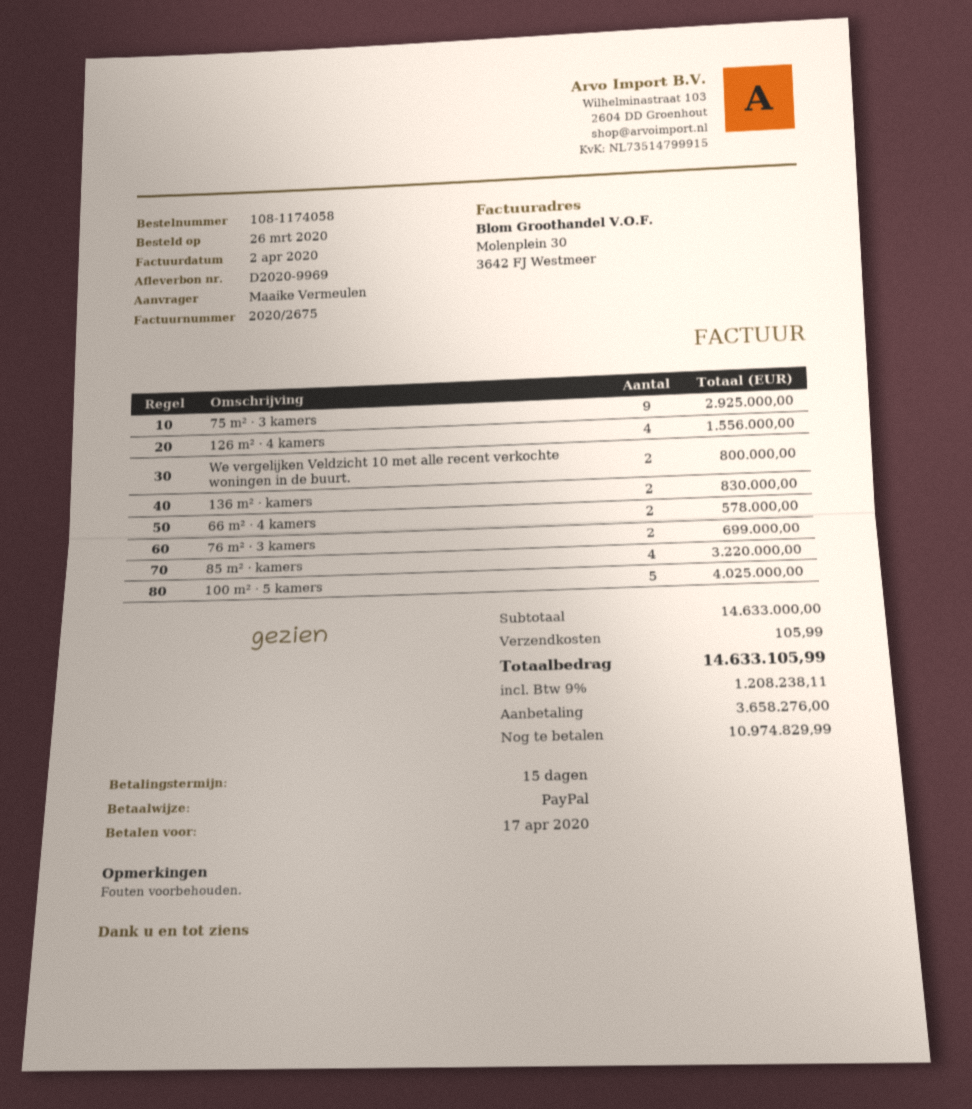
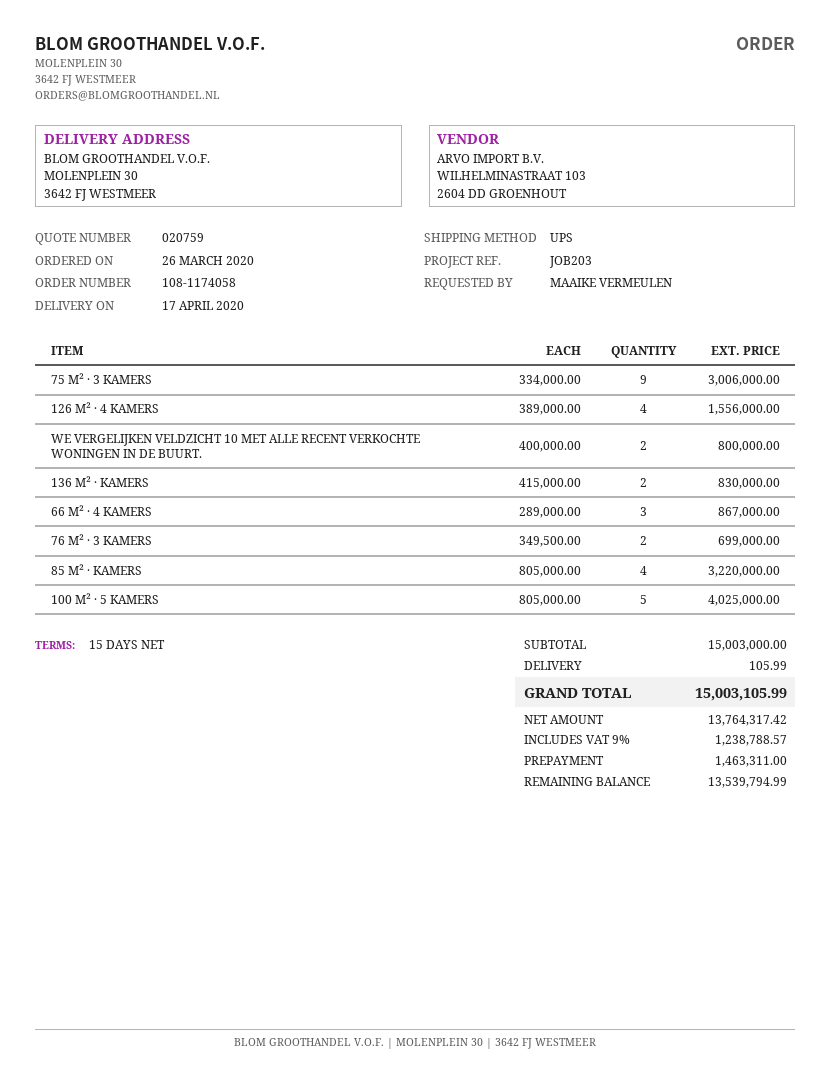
75 m² · 3 kamers: 9 for 2925000.00 -> 9 for 3006000.00
66 m² · 4 kamers: 2 for 578000.00 -> 3 for 867000.00
subtotal: 14633000.00 -> 15003000.00
tax: 9% = 1208238.11 -> 9% = 1238788.57
total: 14633105.99 -> 15003105.99
deposit: 3658276.00 -> 1463311.00
balance: 10974829.99 -> 13539794.99

